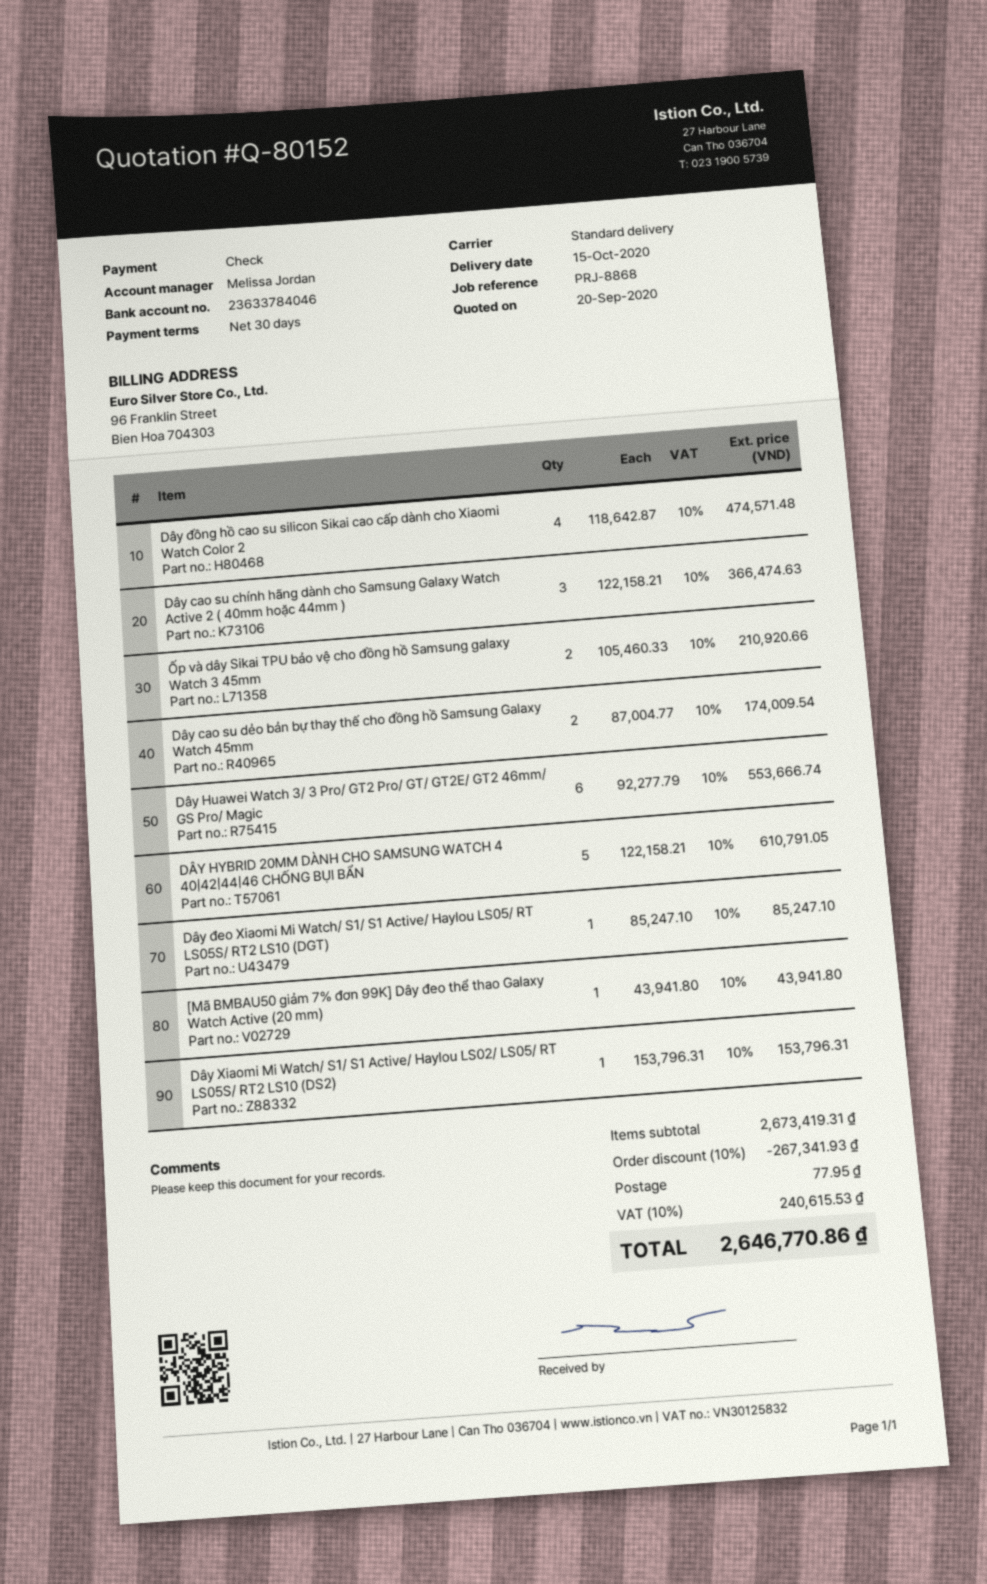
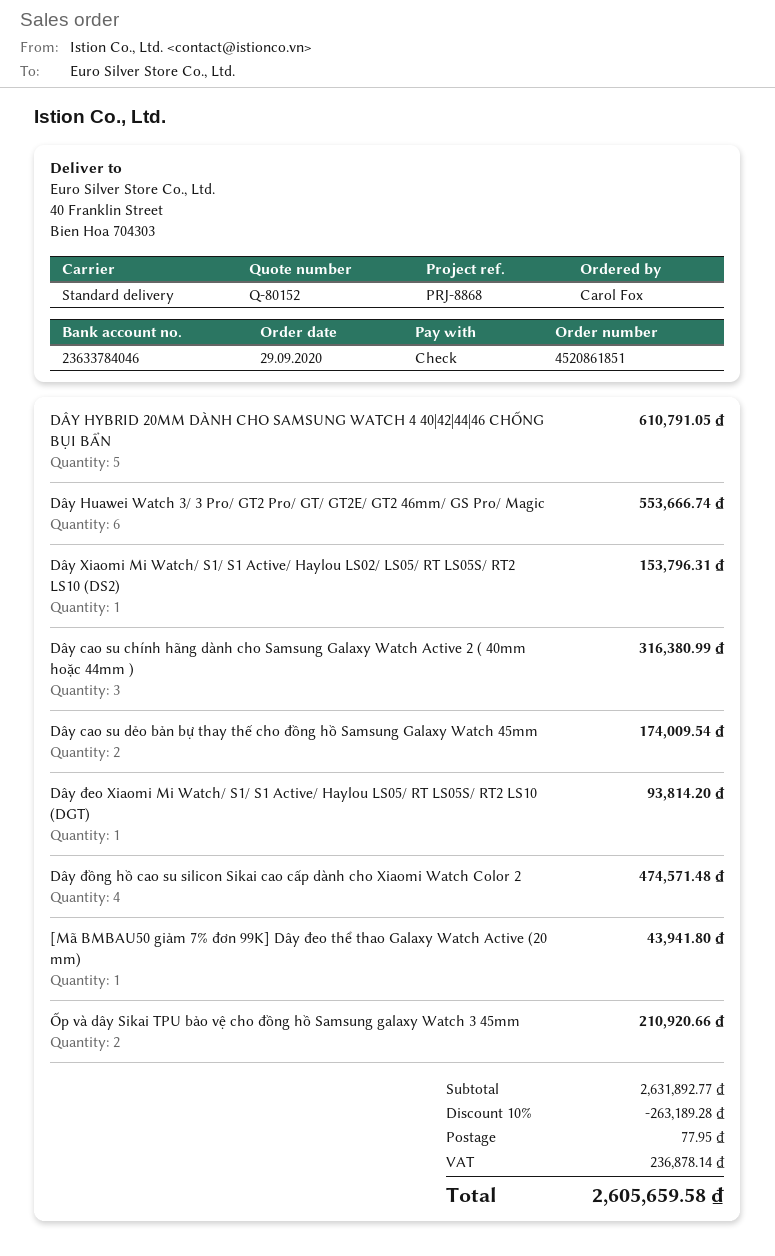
Dây cao su chính hãng dành cho Samsung Galaxy Watch Active 2 ( 40mm hoặc 44mm ): 3 for 366474.63 -> 3 for 316380.99
Dây đeo Xiaomi Mi Watch/ S1/ S1 Active/ Haylou LS05/ RT LS05S/ RT2 LS10 (DGT): 1 for 85247.10 -> 1 for 93814.20
subtotal: 2673419.31 -> 2631892.77
discount: 10% = 267341.93 -> 10% = 263189.28
tax: 240615.53 -> 236878.14
total: 2646770.86 -> 2605659.58

